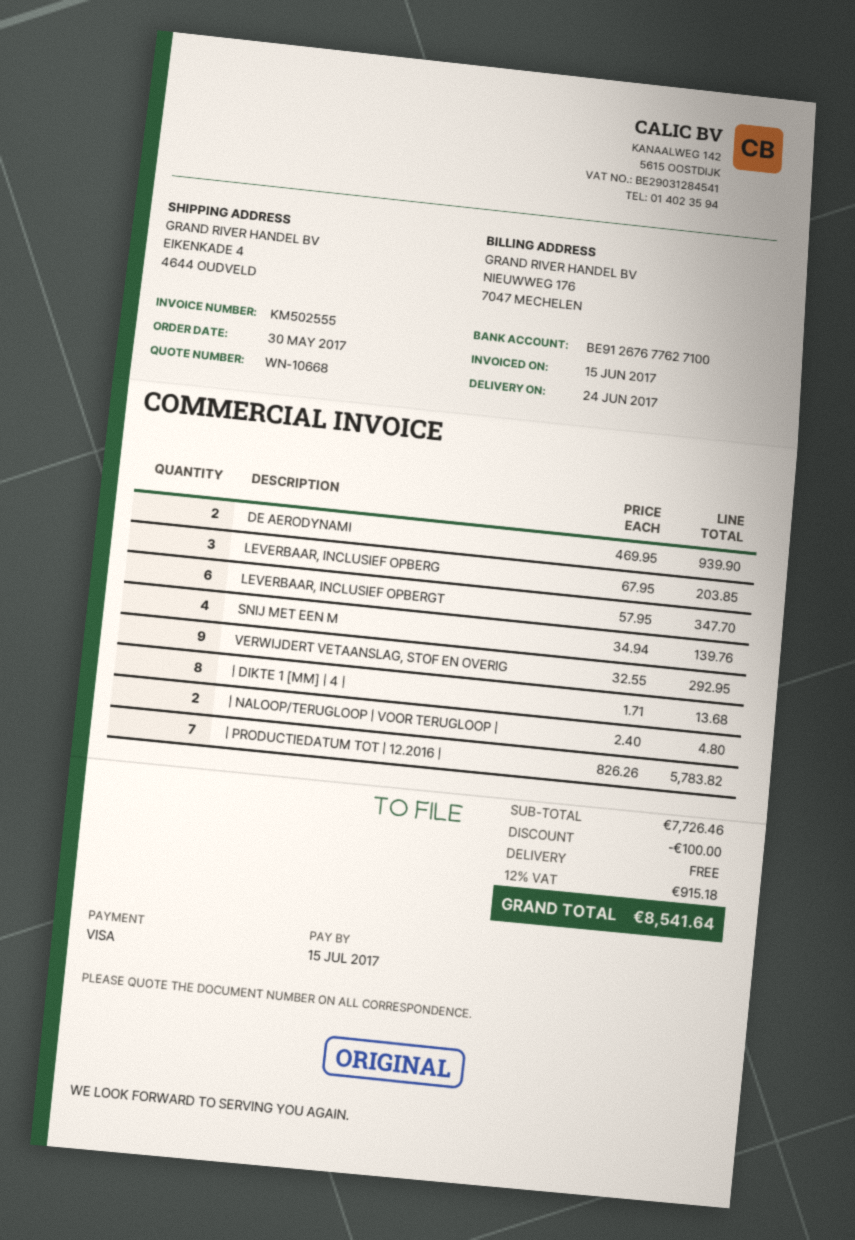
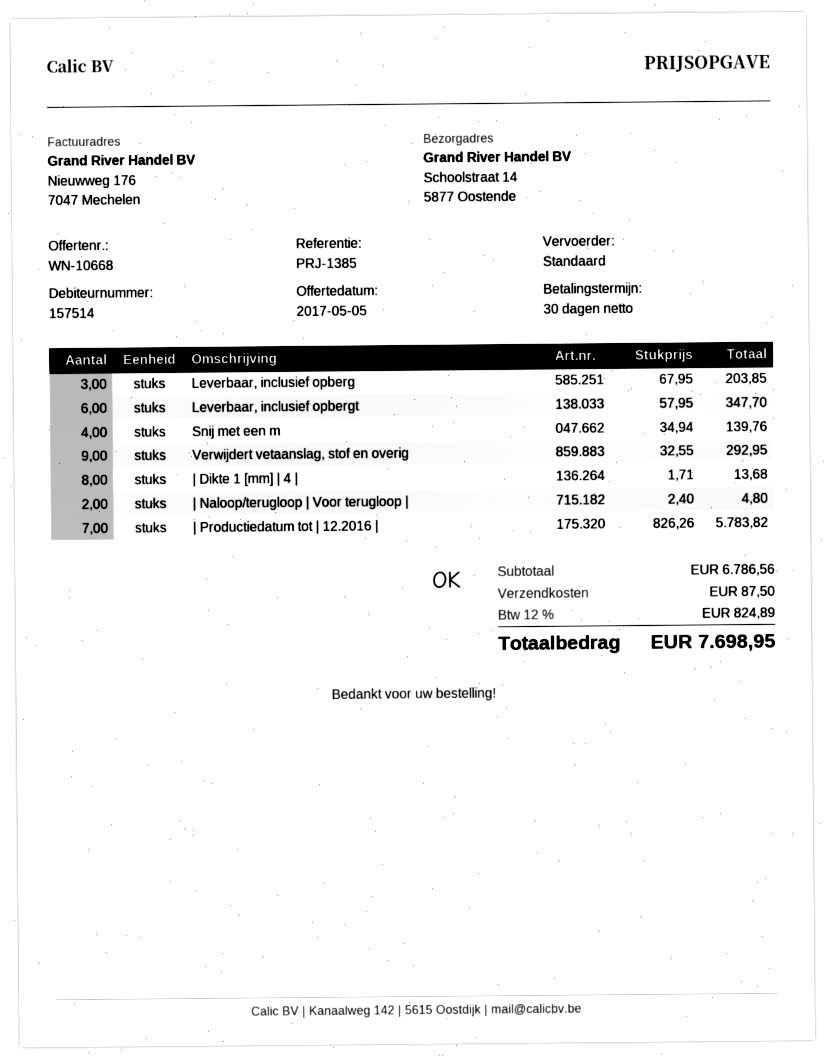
ship to: EIKENKADE 4, 4644 OUDVELD -> Schoolstraat 14, 5877 Oostende
DE AERODYNAMI: 2 x 469.95 = 939.90 -> none
subtotal: 7726.46 -> 6786.56
discount: 100.00 -> none
shipping: 0.00 -> 87.50
tax: 12% = 915.18 -> 12% = 824.89
total: 8541.64 -> 7698.95

